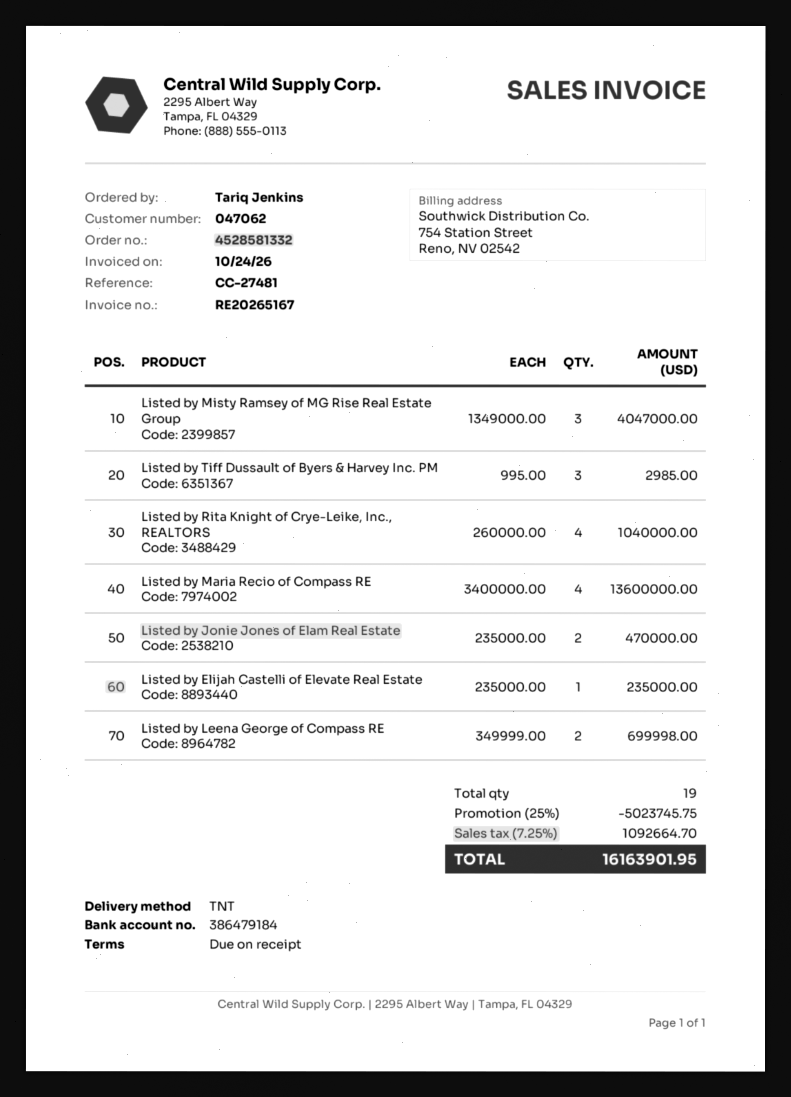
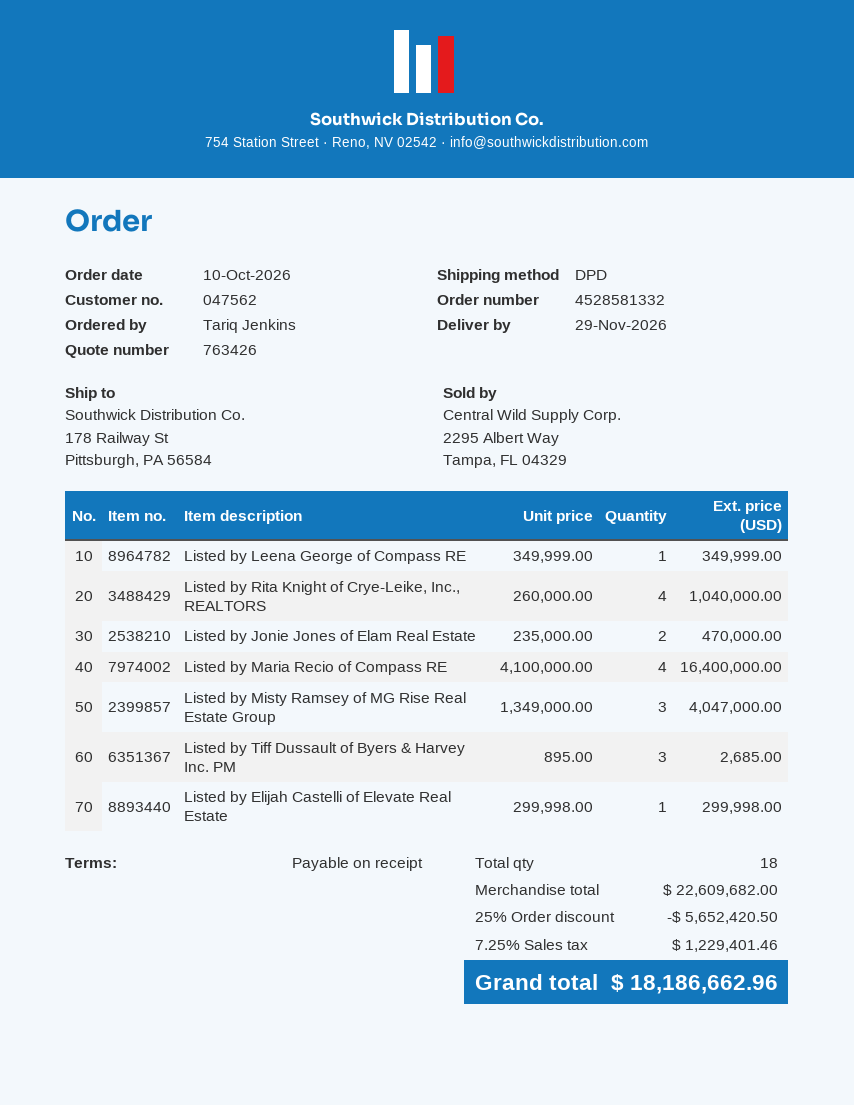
customer number: 047062 -> 047562
shipping method: TNT -> DPD
Listed by Tiff Dussault of Byers & Harvey Inc. PM: 3 x 995.00 = 2985.00 -> 3 x 895.00 = 2685.00
Listed by Maria Recio of Compass RE: 4 x 3400000.00 = 13600000.00 -> 4 x 4100000.00 = 16400000.00
Listed by Elijah Castelli of Elevate Real Estate: 1 x 235000.00 = 235000.00 -> 1 x 299998.00 = 299998.00
Listed by Leena George of Compass RE: 2 x 349999.00 = 699998.00 -> 1 x 349999.00 = 349999.00
total quantity: 19 -> 18
discount: 25% = 5023745.75 -> 25% = 5652420.50
tax: 7.25% = 1092664.70 -> 7.25% = 1229401.46
total: 16163901.95 -> 18186662.96

